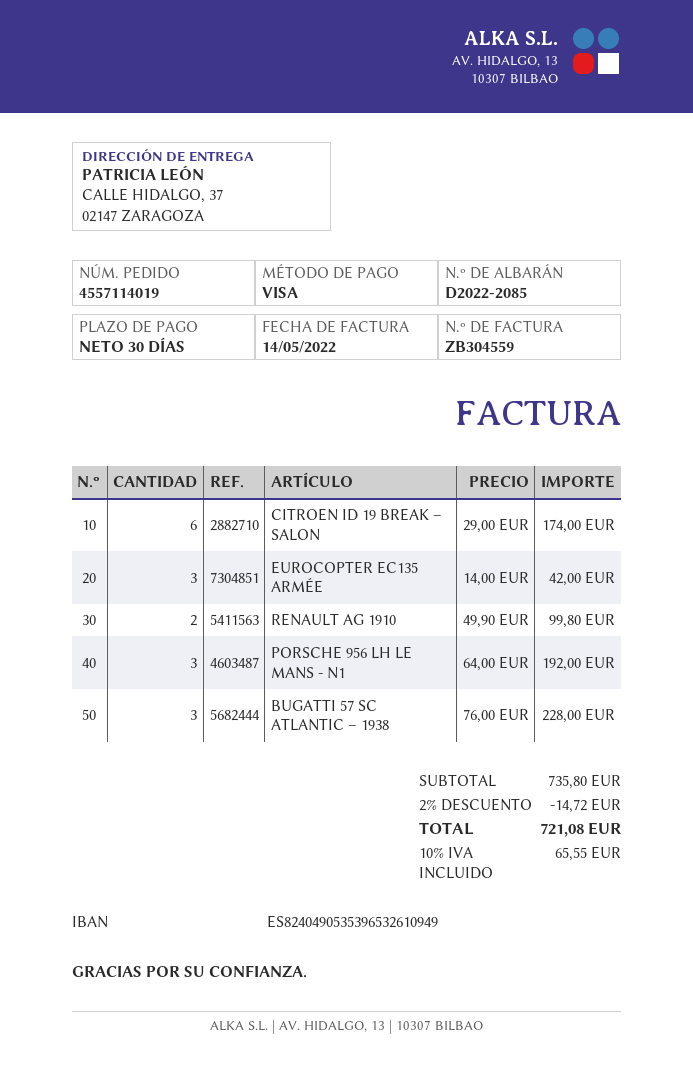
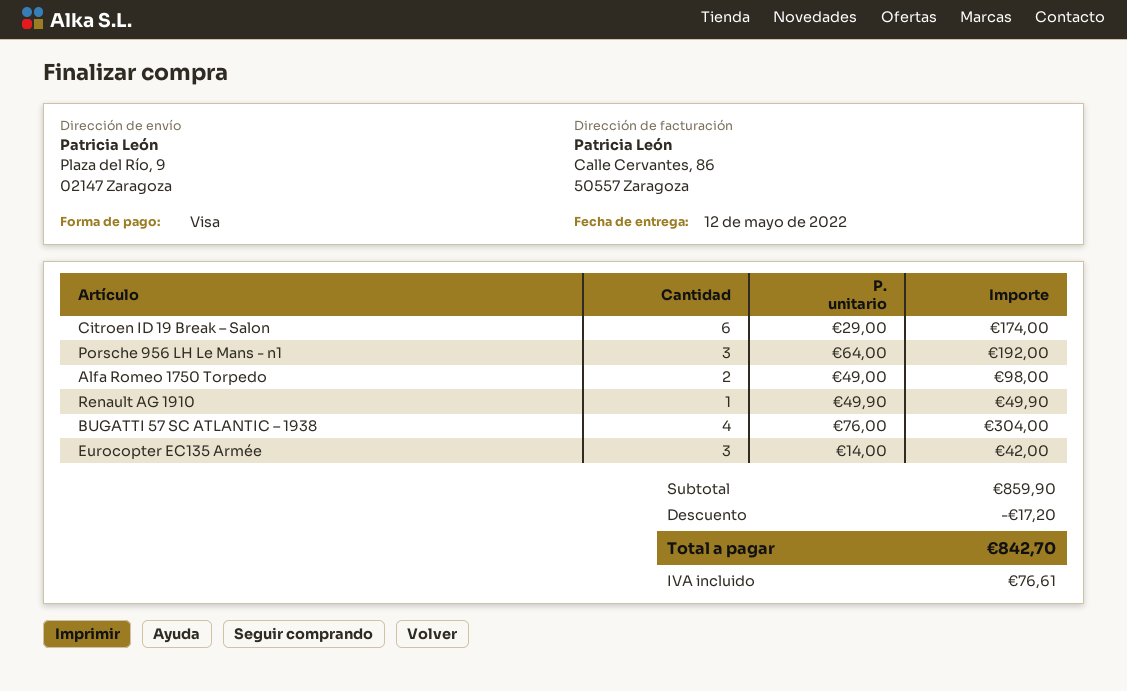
ship to: CALLE HIDALGO, 37, 02147 ZARAGOZA -> Plaza del Río, 9, 02147 Zaragoza
RENAULT AG 1910: 2 x 49.90 = 99.80 -> 1 x 49.90 = 49.90
BUGATTI 57 SC ATLANTIC – 1938: 3 x 76.00 = 228.00 -> 4 x 76.00 = 304.00
Alfa Romeo 1750 Torpedo: none -> 2 x 49.00 = 98.00
subtotal: 735.80 -> 859.90
discount: 14.72 -> 17.20
tax: 65.55 -> 76.61
total: 721.08 -> 842.70

